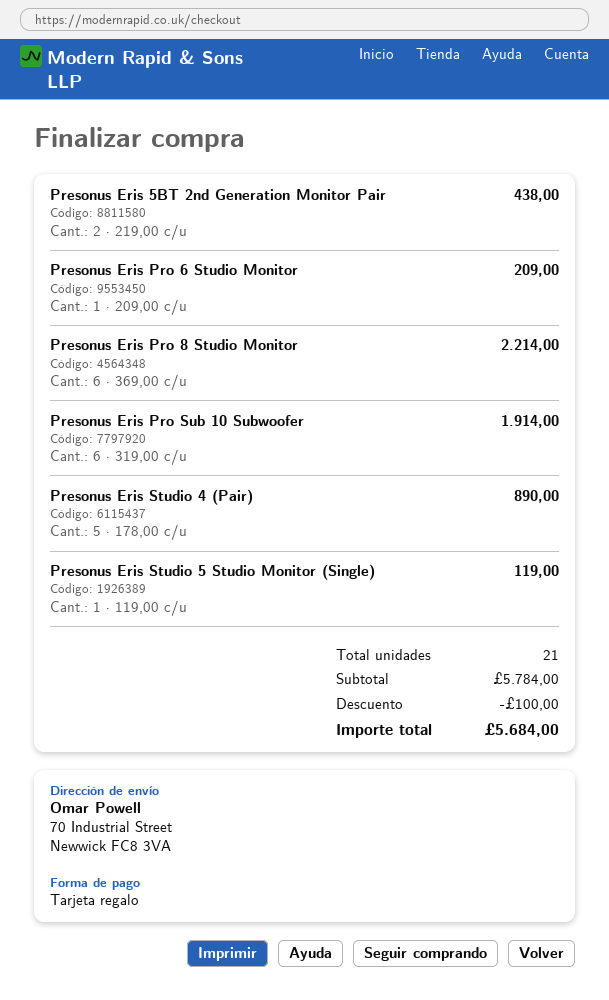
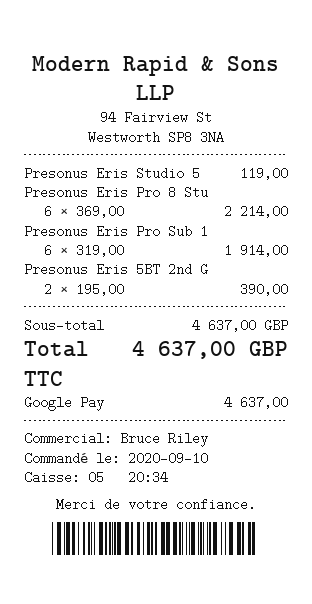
payment method: gift card -> Google Pay
Presonus Eris 5BT 2nd Generation Monitor Pair: 2 x 219.00 = 438.00 -> 2 x 195.00 = 390.00
Presonus Eris Pro 6 Studio Monitor: 1 x 209.00 = 209.00 -> none
Presonus Eris Studio 4 (Pair): 5 x 178.00 = 890.00 -> none
subtotal: 5784.00 -> 4637.00
discount: 100.00 -> none
total: 5684.00 -> 4637.00

